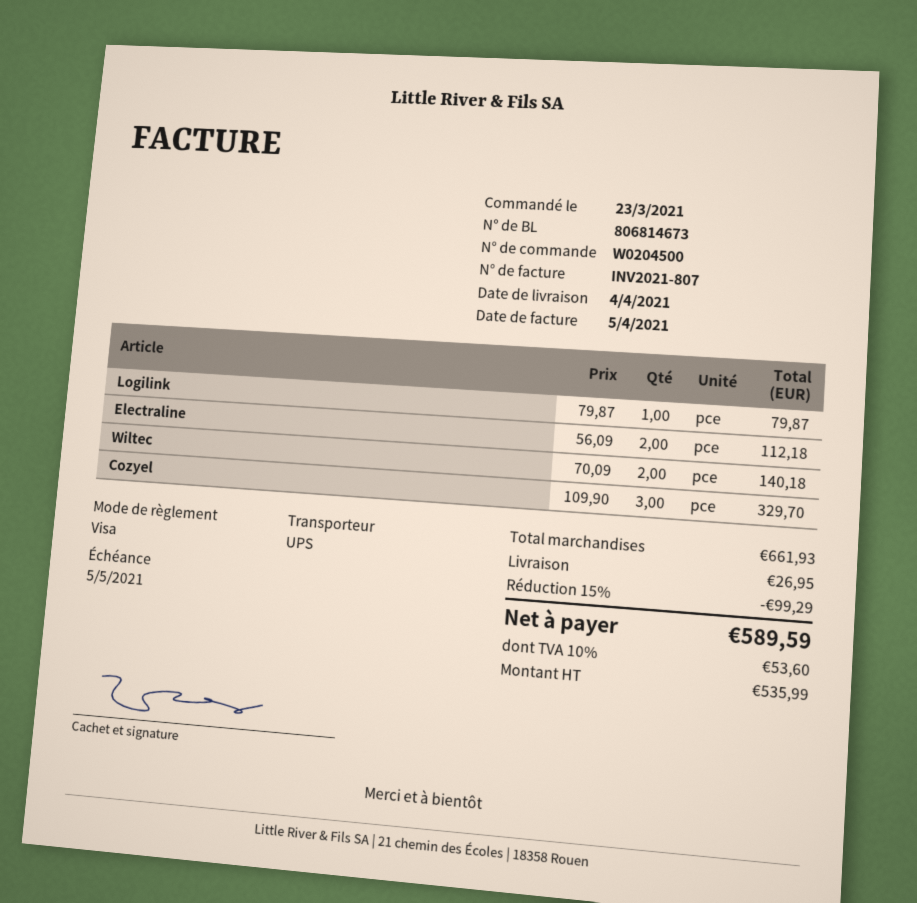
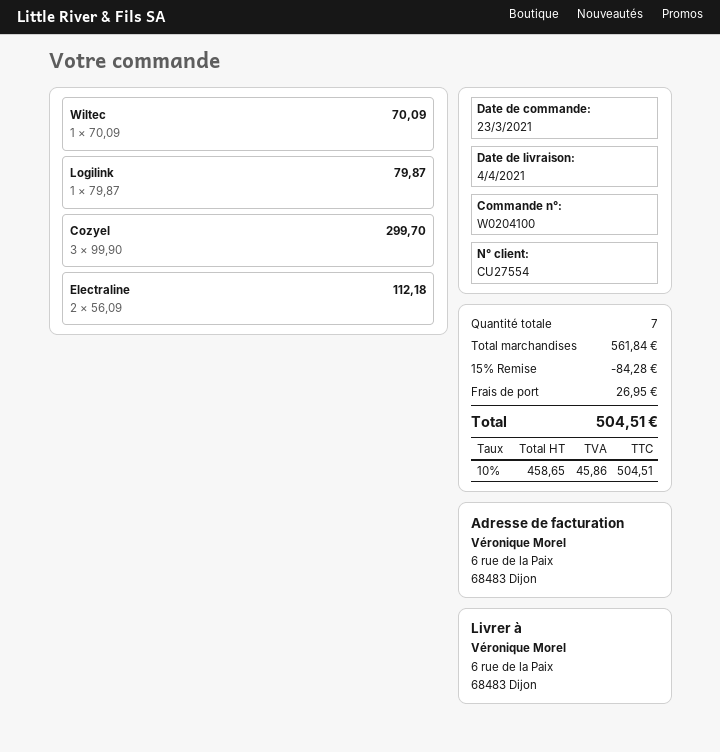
order number: W0204500 -> W0204100
Wiltec: 2 x 70.09 = 140.18 -> 1 x 70.09 = 70.09
Cozyel: 3 x 109.90 = 329.70 -> 3 x 99.90 = 299.70
subtotal: 661.93 -> 561.84
discount: 15% = 99.29 -> 15% = 84.28
net: 535.99 -> 458.65
tax: 10% = 53.60 -> 10% = 45.86
total: 589.59 -> 504.51

